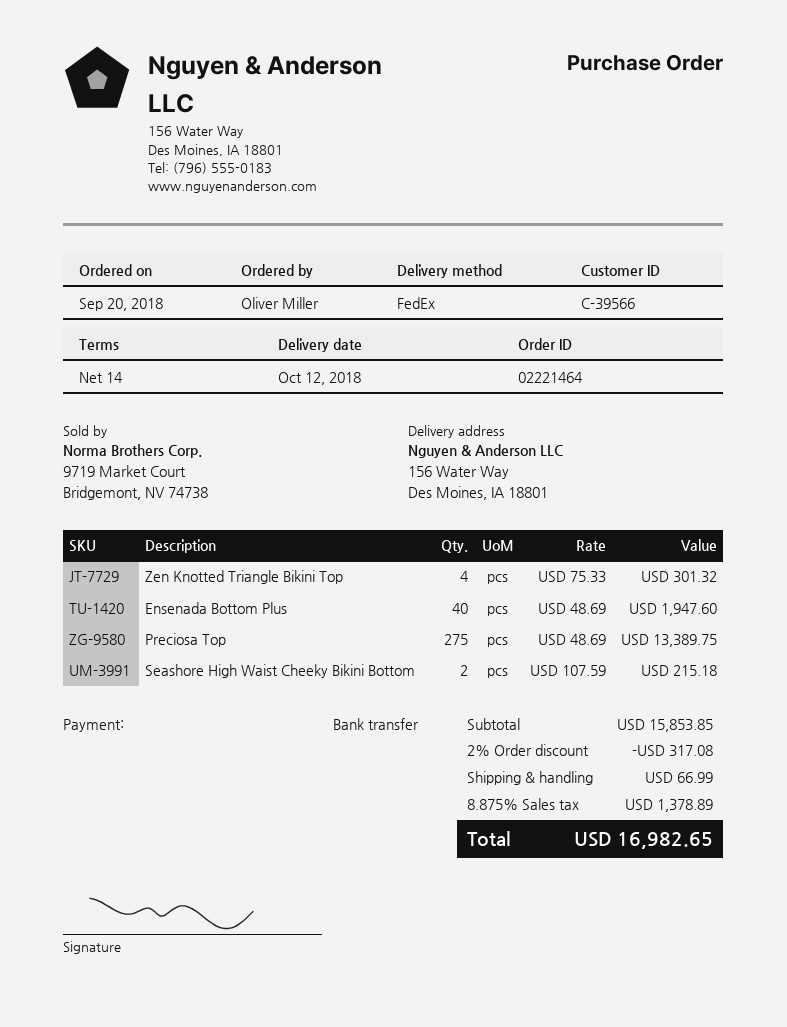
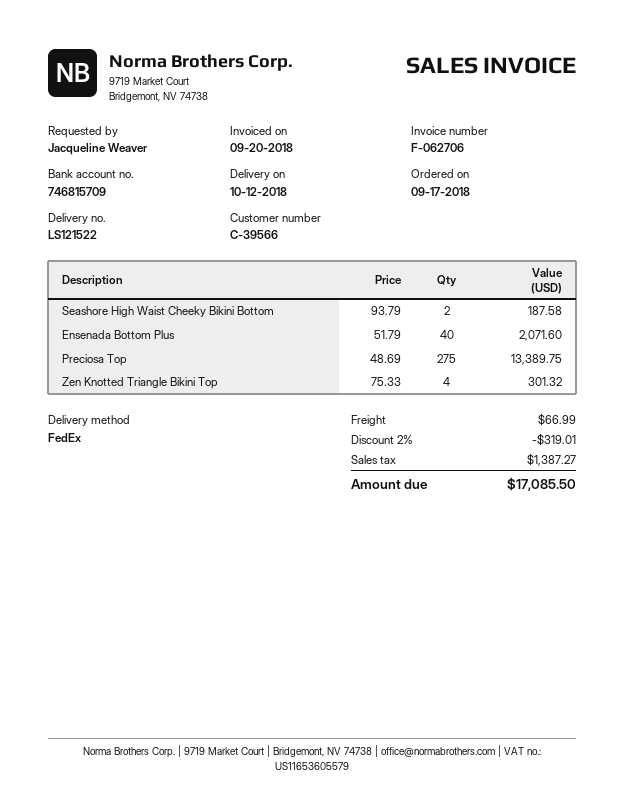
order date: 2018-09-20 -> 2018-09-17
ordered by: Oliver Miller -> Jacqueline Weaver
Ensenada Bottom Plus: 40 x 48.69 = 1947.60 -> 40 x 51.79 = 2071.60
Seashore High Waist Cheeky Bikini Bottom: 2 x 107.59 = 215.18 -> 2 x 93.79 = 187.58
discount: 2% = 317.08 -> 2% = 319.01
tax: 1378.89 -> 1387.27
total: 16982.65 -> 17085.50

